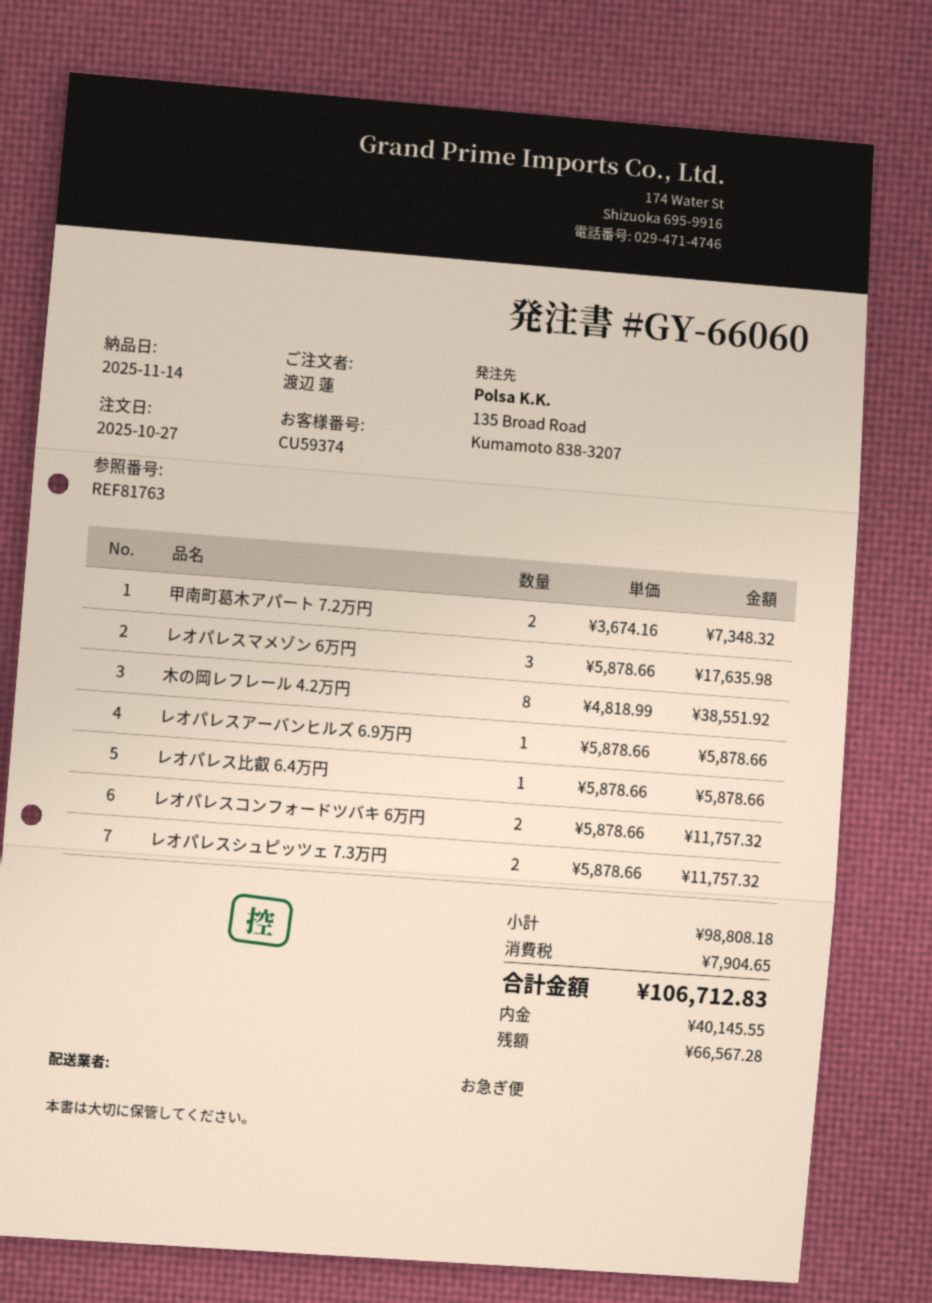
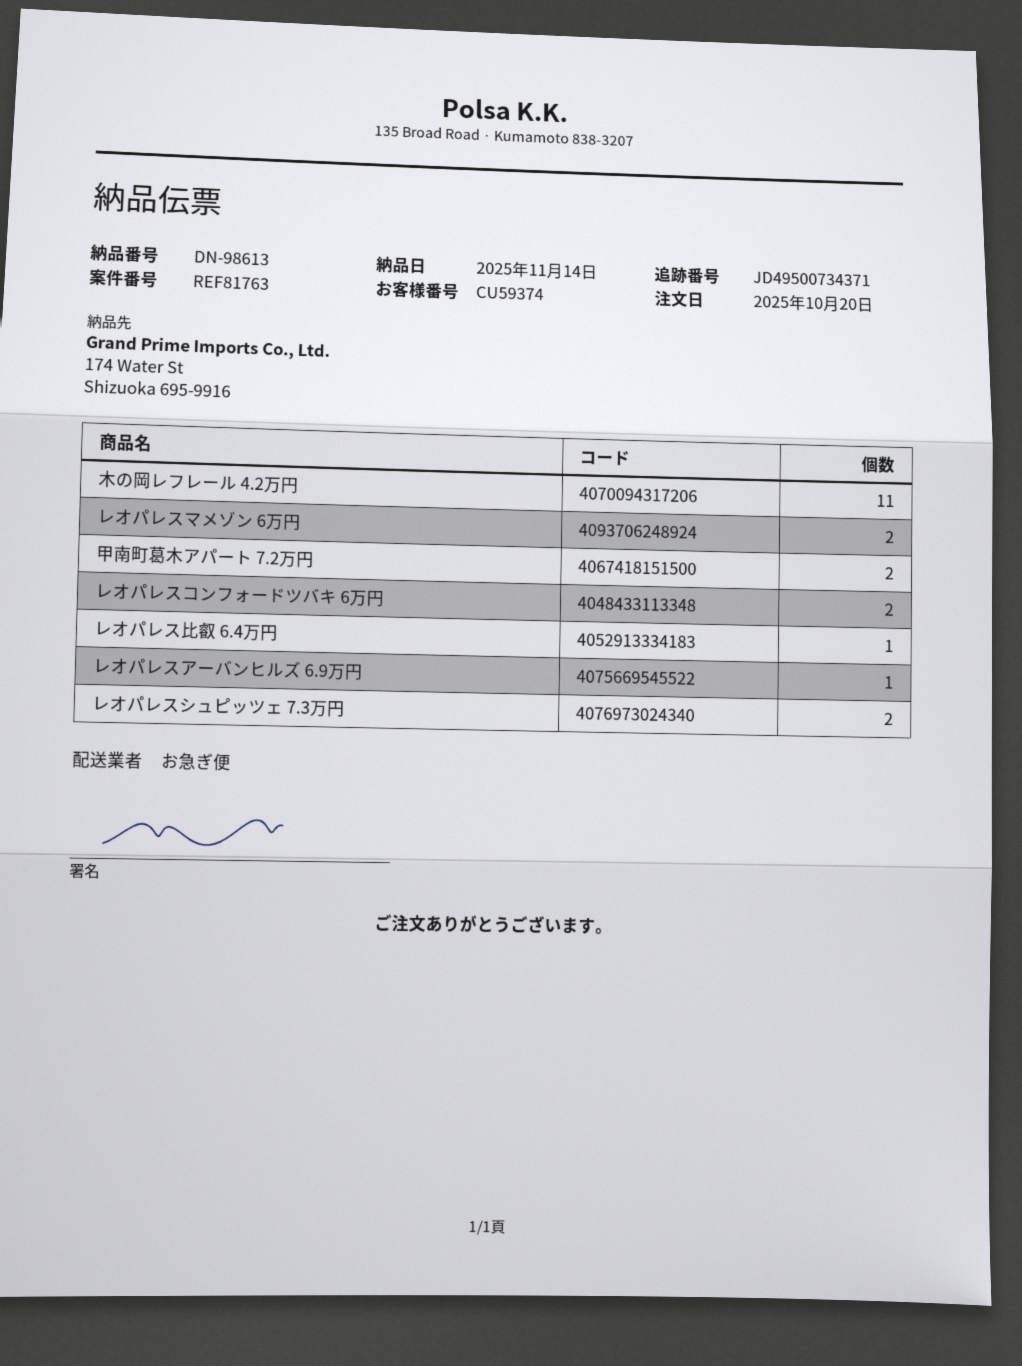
order date: 2025-10-27 -> 2025-10-20
レオパレスマメゾン 6万円: 3 -> 2
木の岡レフレール 4.2万円: 8 -> 11

